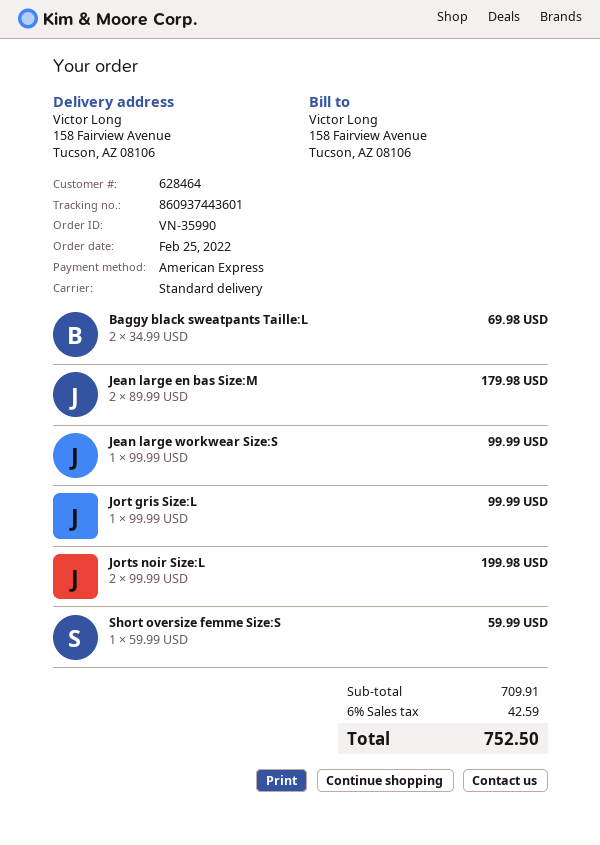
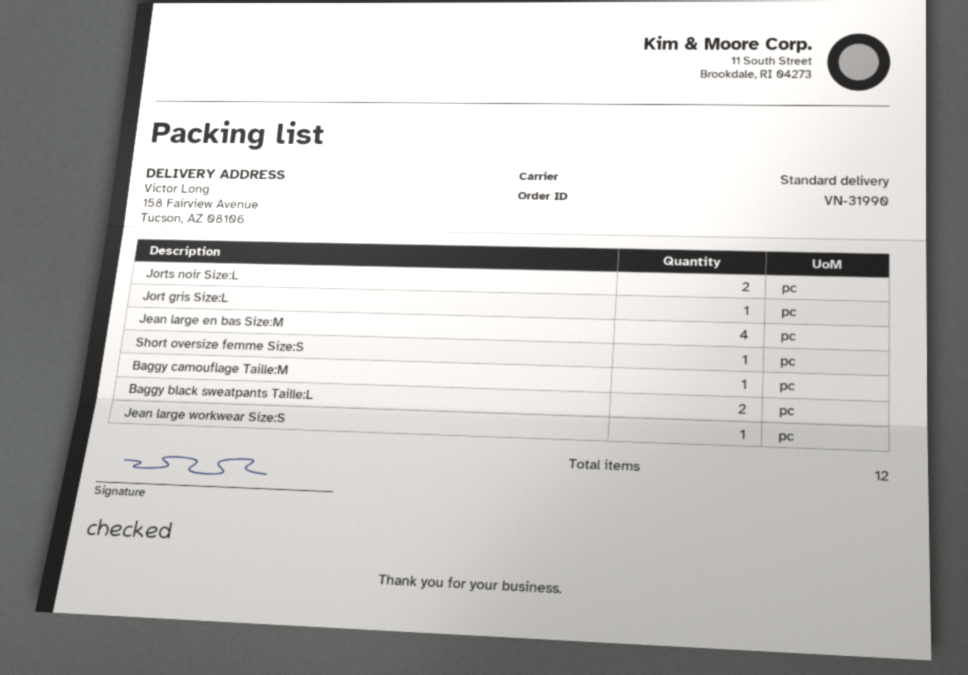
order number: VN-35990 -> VN-31990
Jean large en bas Size:M: 2 -> 4
Baggy camouflage Taille:M: none -> 1

